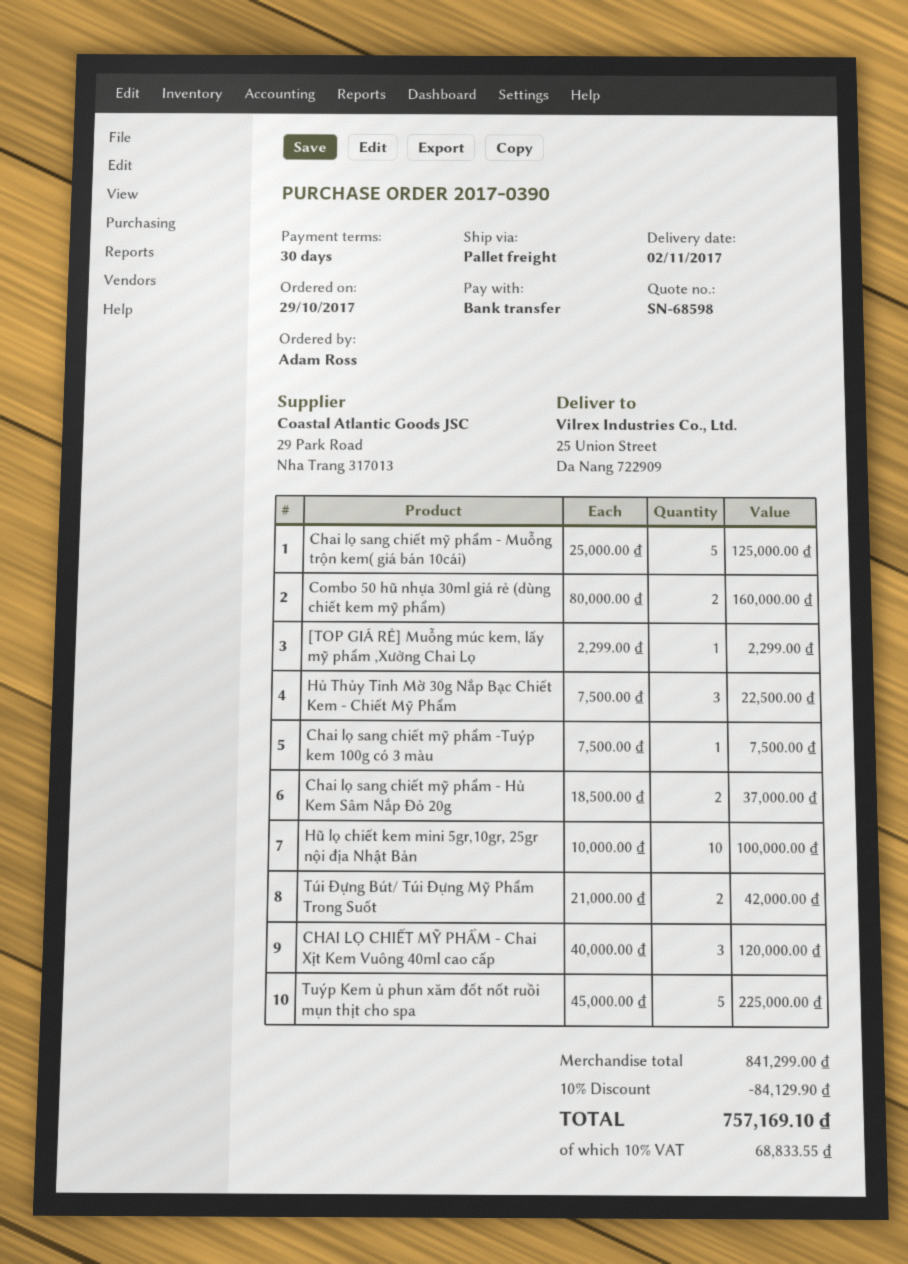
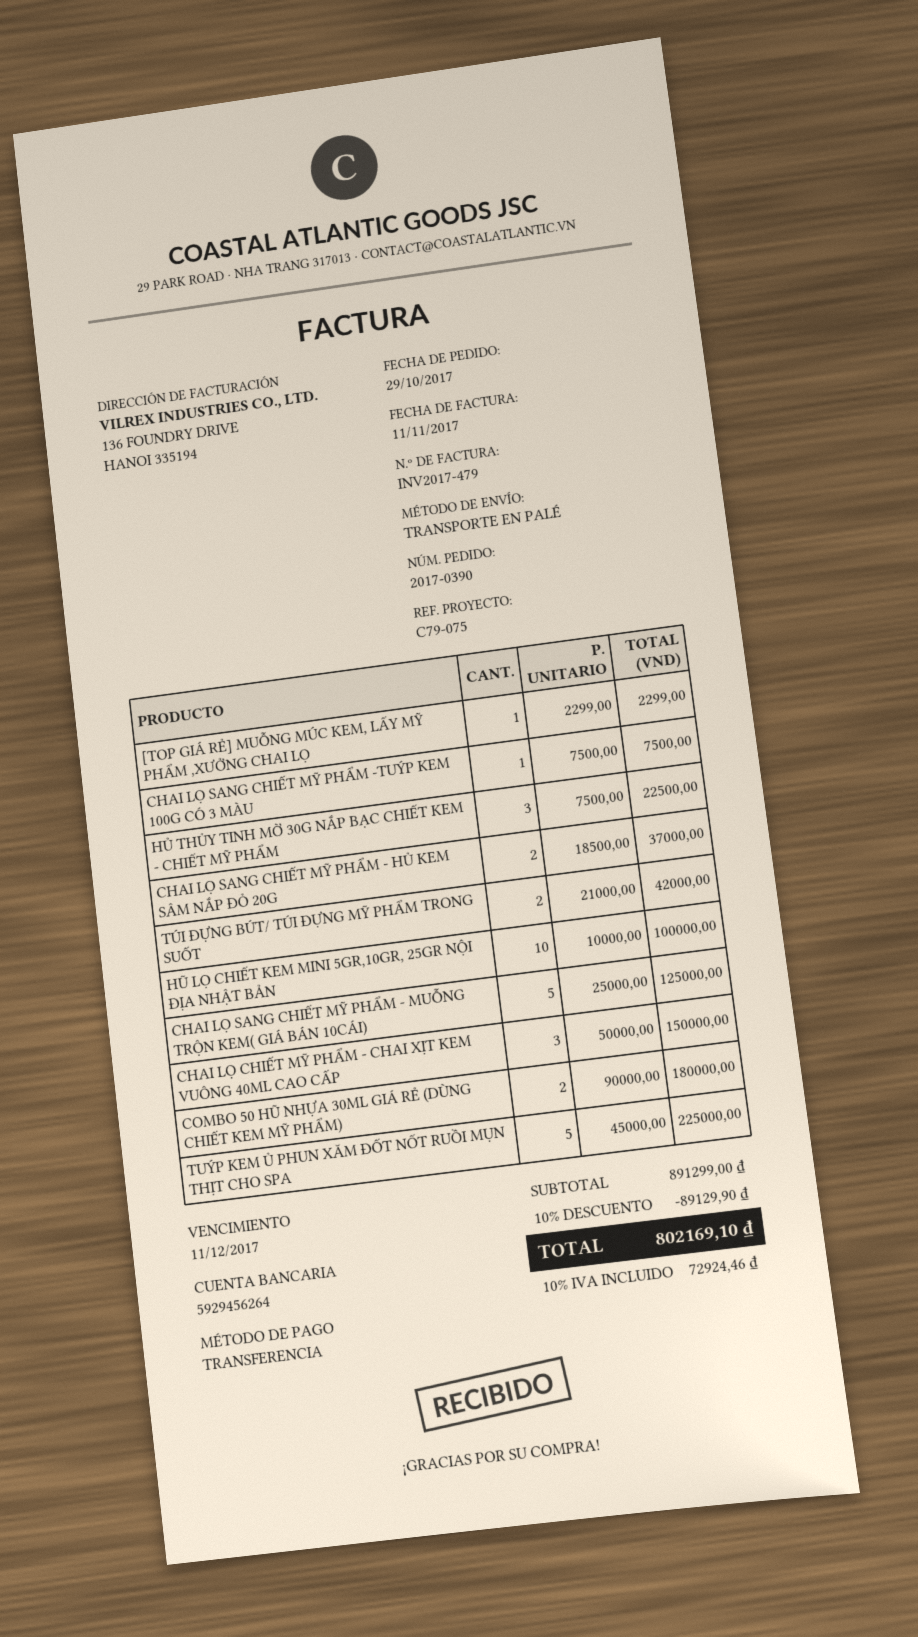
Combo 50 hũ nhựa 30ml giá rẻ (dùng chiết kem mỹ phẩm): 2 x 80000.00 = 160000.00 -> 2 x 90000.00 = 180000.00
CHAI LỌ CHIẾT MỸ PHẨM - Chai Xịt Kem Vuông 40ml cao cấp: 3 x 40000.00 = 120000.00 -> 3 x 50000.00 = 150000.00
subtotal: 841299.00 -> 891299.00
discount: 10% = 84129.90 -> 10% = 89129.90
tax: 10% = 68833.55 -> 10% = 72924.46
total: 757169.10 -> 802169.10

